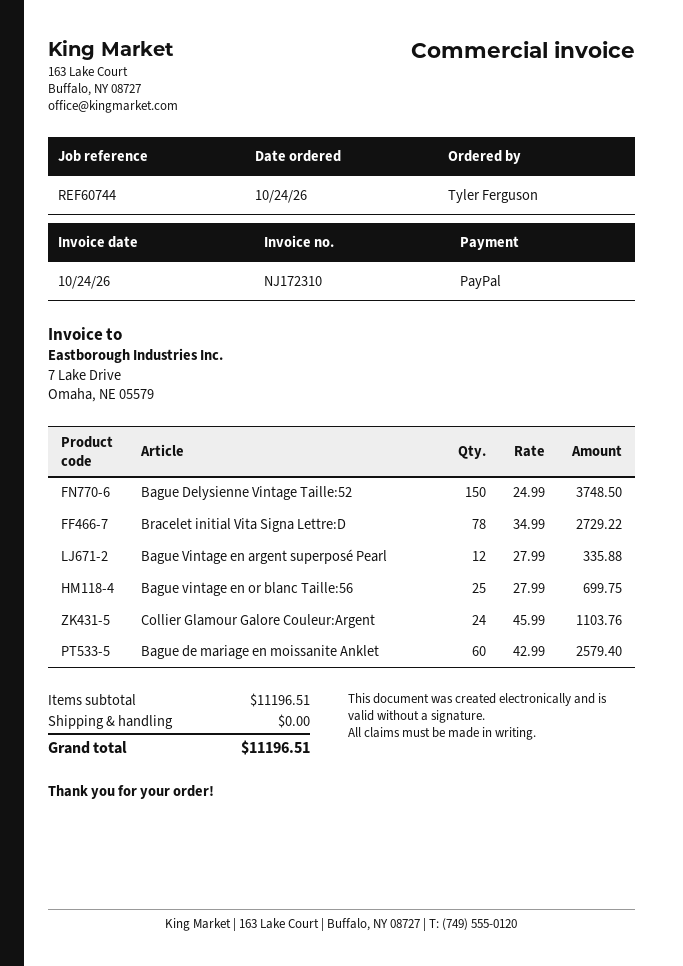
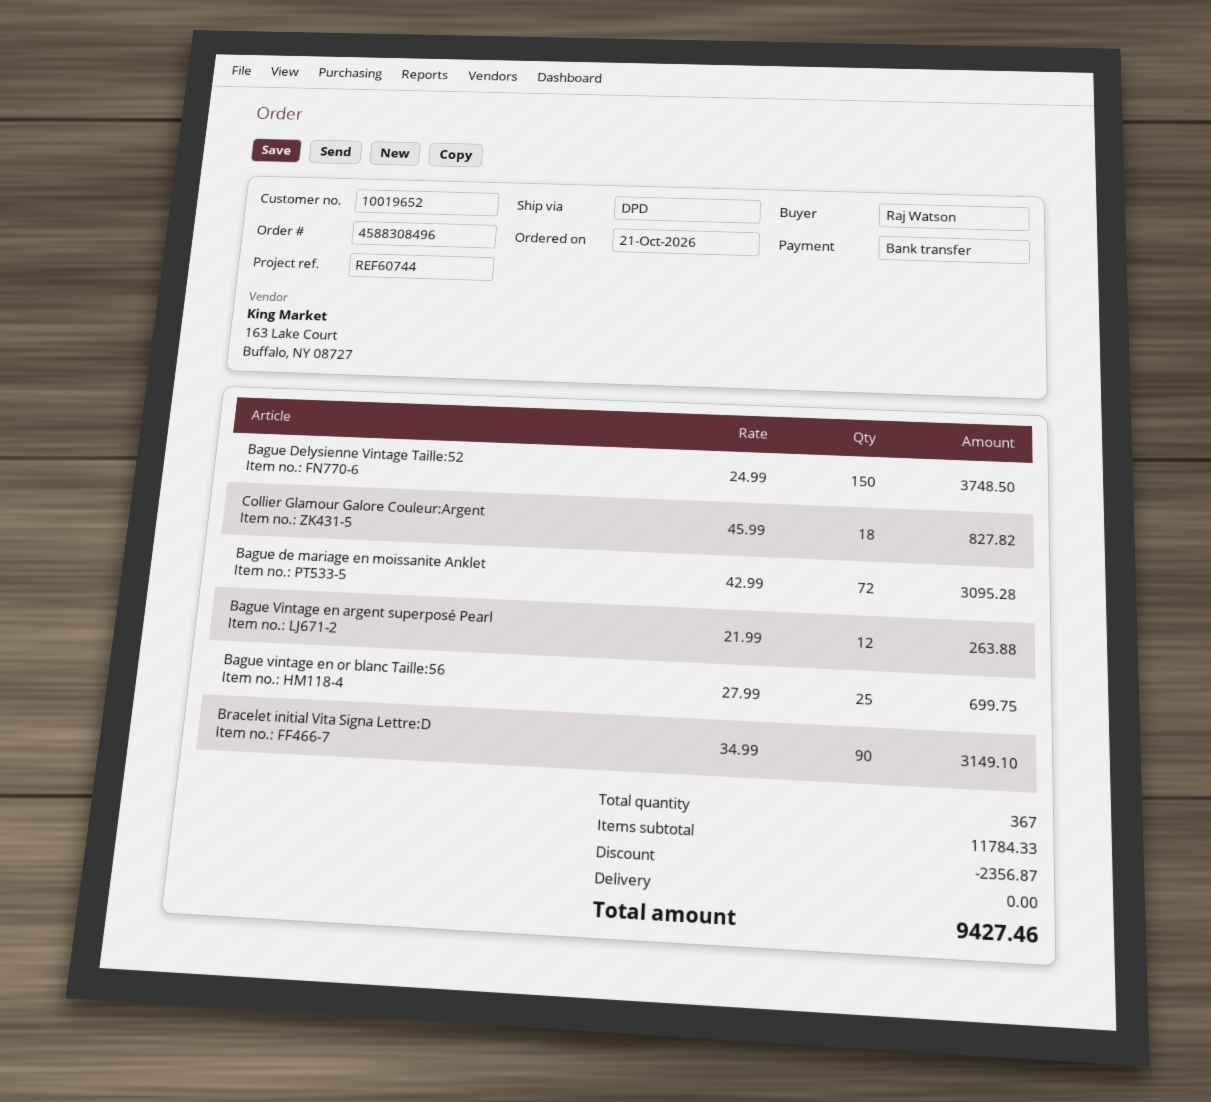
order date: 2026-10-24 -> 2026-10-21
ordered by: Tyler Ferguson -> Raj Watson
payment method: PayPal -> bank transfer
Bracelet initial Vita Signa Lettre:D: 78 x 34.99 = 2729.22 -> 90 x 34.99 = 3149.10
Bague Vintage en argent superposé Pearl: 12 x 27.99 = 335.88 -> 12 x 21.99 = 263.88
Collier Glamour Galore Couleur:Argent: 24 x 45.99 = 1103.76 -> 18 x 45.99 = 827.82
Bague de mariage en moissanite Anklet: 60 x 42.99 = 2579.40 -> 72 x 42.99 = 3095.28
subtotal: 11196.51 -> 11784.33
discount: none -> 2356.87
total: 11196.51 -> 9427.46

